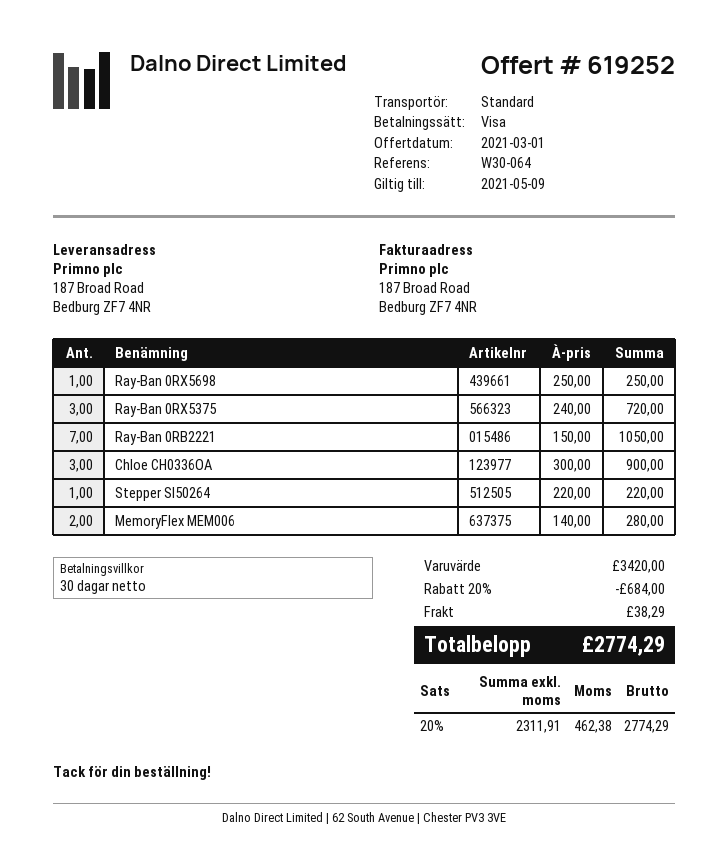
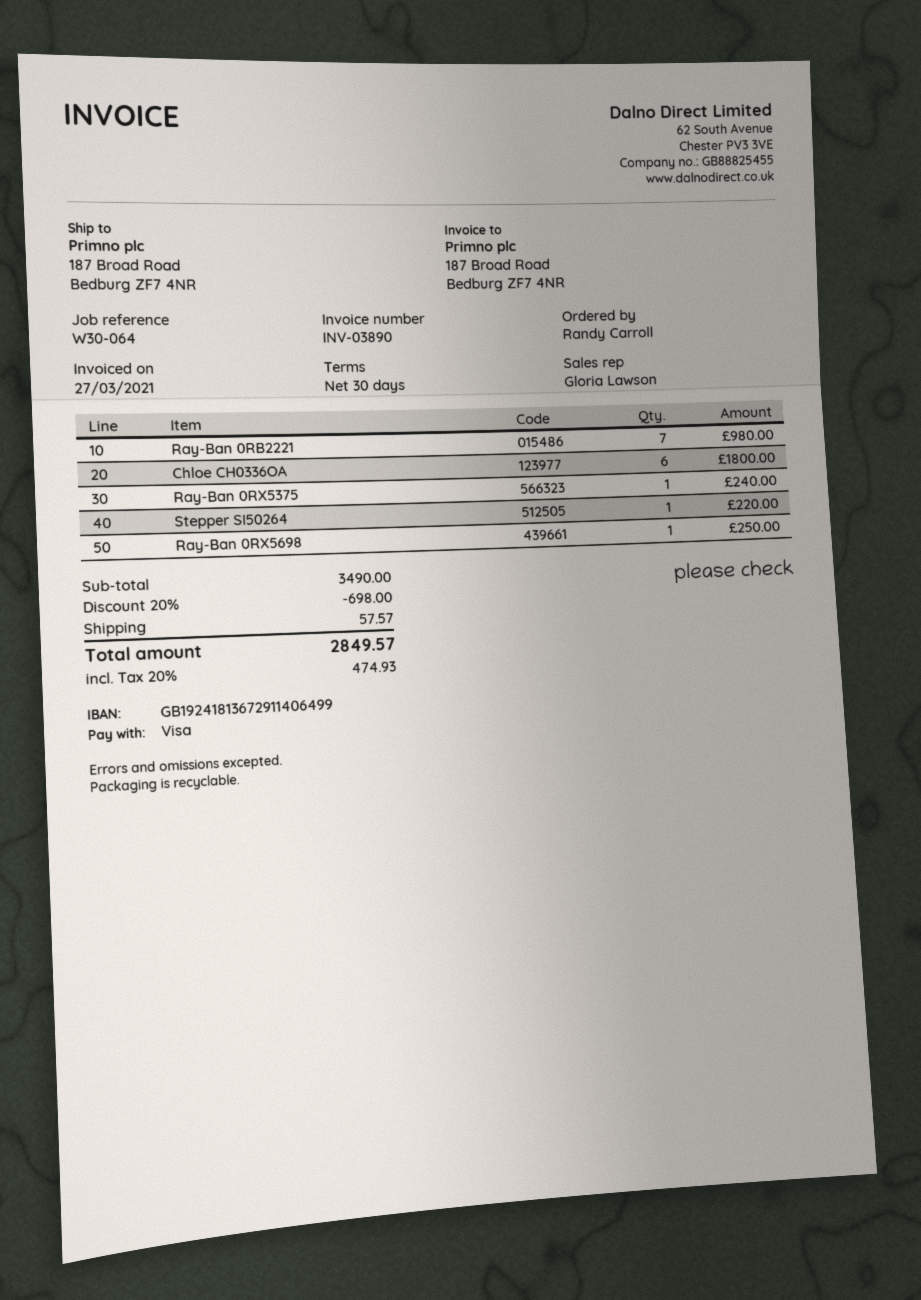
Ray-Ban 0RX5375: 3 for 720.00 -> 1 for 240.00
Ray-Ban 0RB2221: 7 for 1050.00 -> 7 for 980.00
Chloe CH0336OA: 3 for 900.00 -> 6 for 1800.00
MemoryFlex MEM006: 2 for 280.00 -> none
subtotal: 3420.00 -> 3490.00
discount: 20% = 684.00 -> 20% = 698.00
shipping: 38.29 -> 57.57
tax: 20% = 462.38 -> 20% = 474.93
total: 2774.29 -> 2849.57

